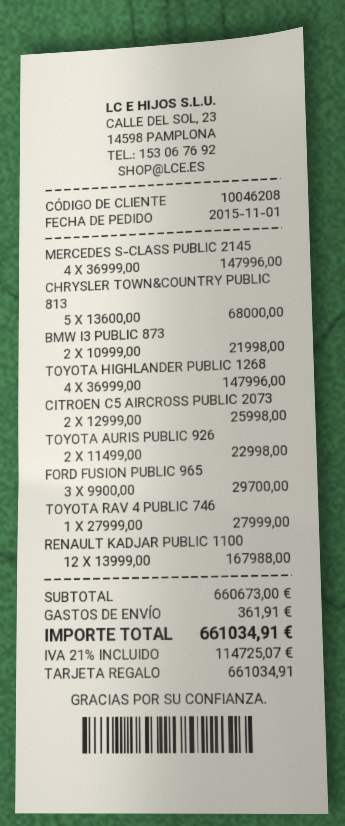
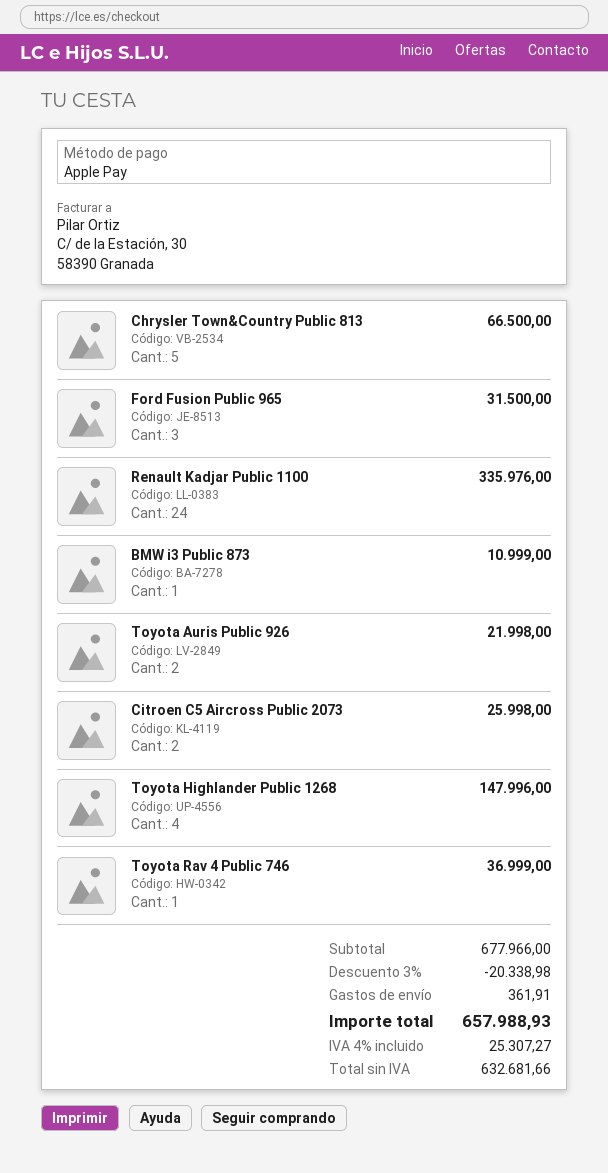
payment method: gift card -> Apple Pay
MERCEDES S-CLASS PUBLIC 2145: 4 for 147996.00 -> none
CHRYSLER TOWN&COUNTRY PUBLIC 813: 5 for 68000.00 -> 5 for 66500.00
BMW I3 PUBLIC 873: 2 for 21998.00 -> 1 for 10999.00
TOYOTA AURIS PUBLIC 926: 2 for 22998.00 -> 2 for 21998.00
FORD FUSION PUBLIC 965: 3 for 29700.00 -> 3 for 31500.00
TOYOTA RAV 4 PUBLIC 746: 1 for 27999.00 -> 1 for 36999.00
RENAULT KADJAR PUBLIC 1100: 12 for 167988.00 -> 24 for 335976.00
subtotal: 660673.00 -> 677966.00
discount: none -> 3% = 20338.98
tax: 21% = 114725.07 -> 4% = 25307.27
total: 661034.91 -> 657988.93

